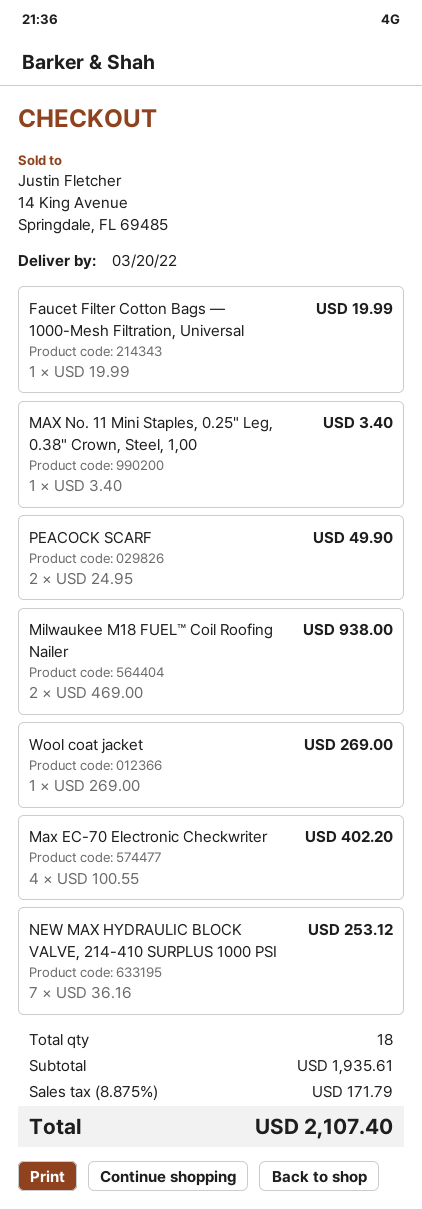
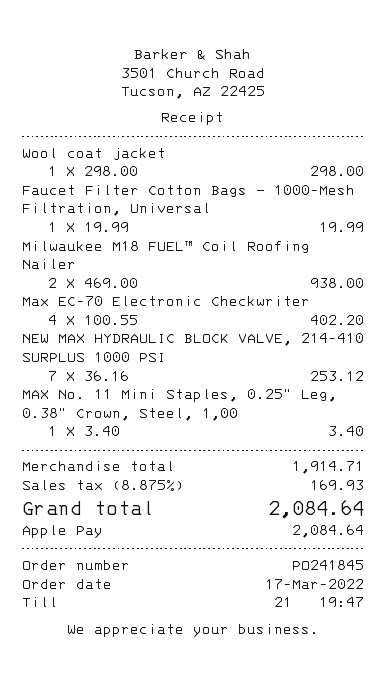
PEACOCK SCARF: 2 x 24.95 = 49.90 -> none
Wool coat jacket: 1 x 269.00 = 269.00 -> 1 x 298.00 = 298.00
subtotal: 1935.61 -> 1914.71
tax: 8.875% = 171.79 -> 8.875% = 169.93
total: 2107.40 -> 2084.64

